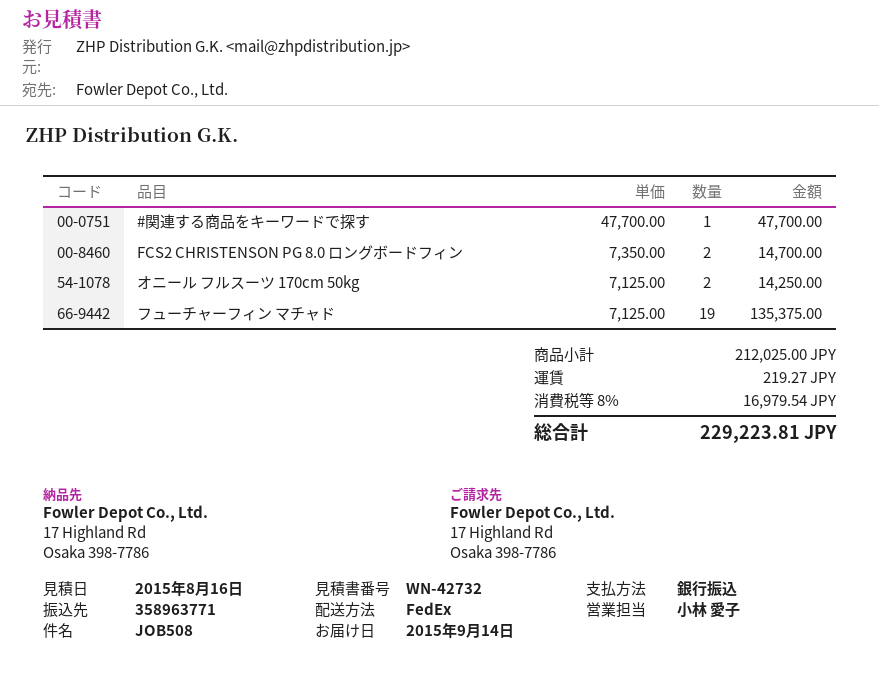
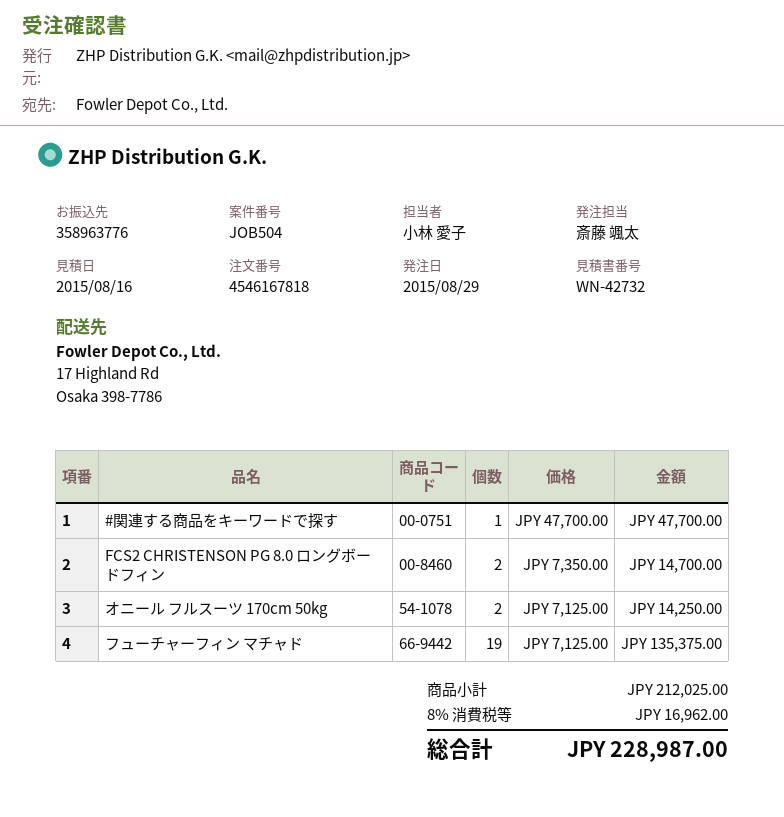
reference: JOB508 -> JOB504
bank account: 358963771 -> 358963776
shipping: 219.27 -> none
tax: 8% = 16979.54 -> 8% = 16962.00
total: 229223.81 -> 228987.00

